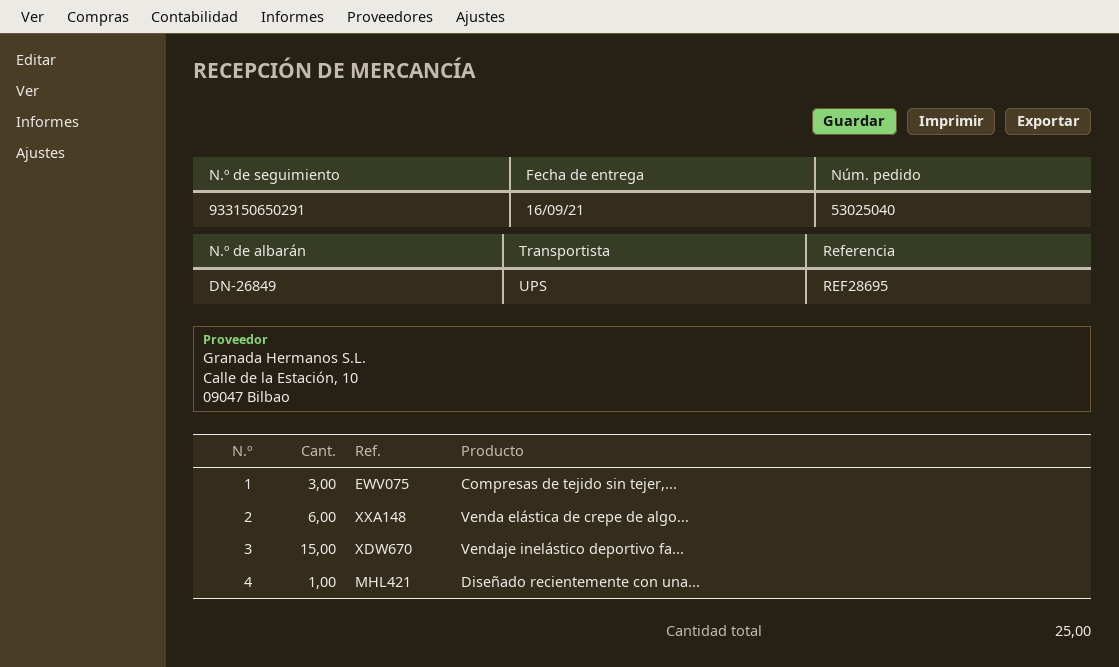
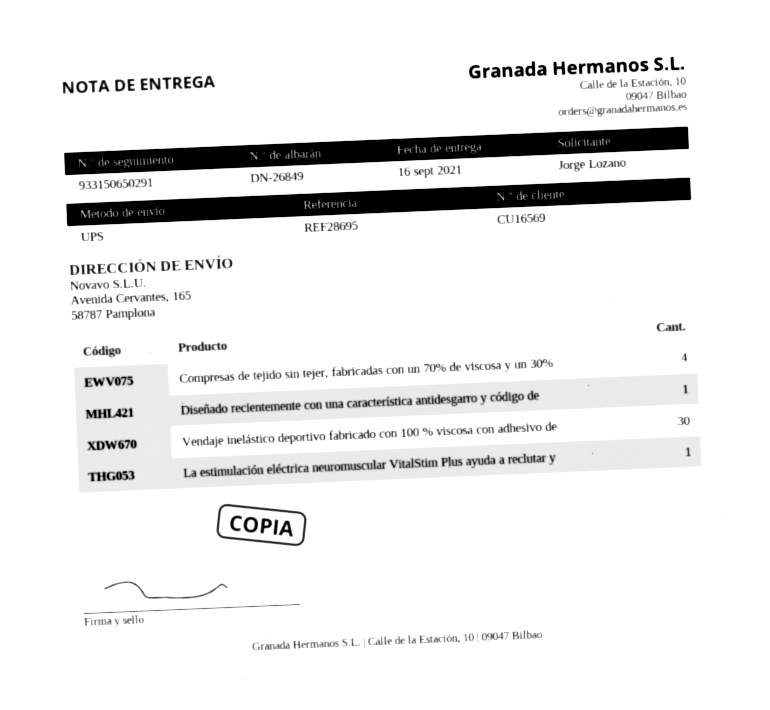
Compresas de tejido sin tejer,...: 3 -> 4
Venda elástica de crepe de algo...: 6 -> none
Vendaje inelástico deportivo fa...: 15 -> 30
La estimulación eléctrica neuromuscular VitalStim Plus ayuda a reclutar y: none -> 1

